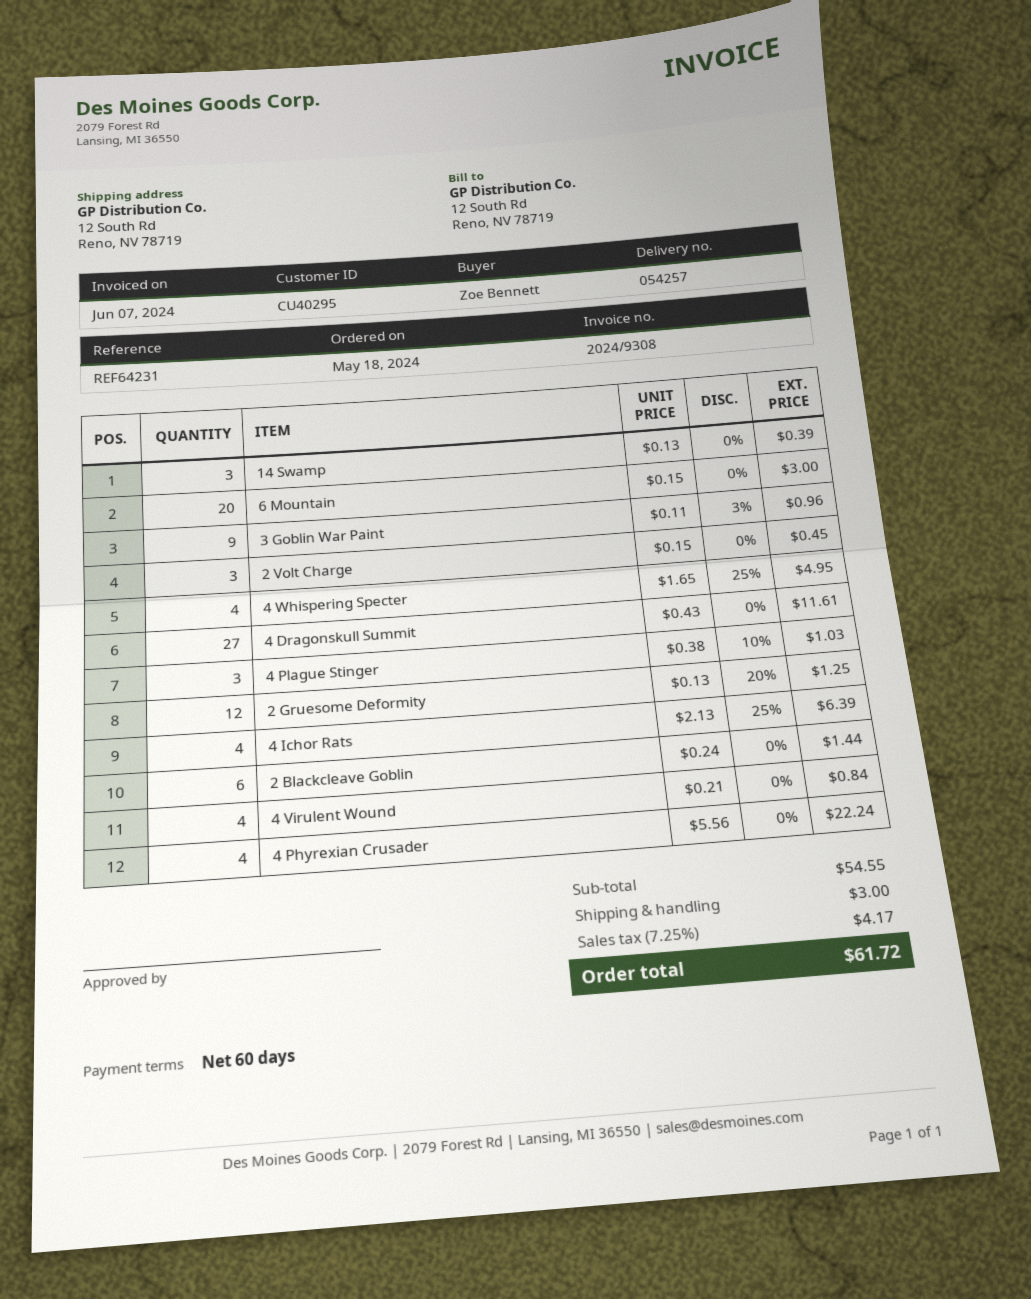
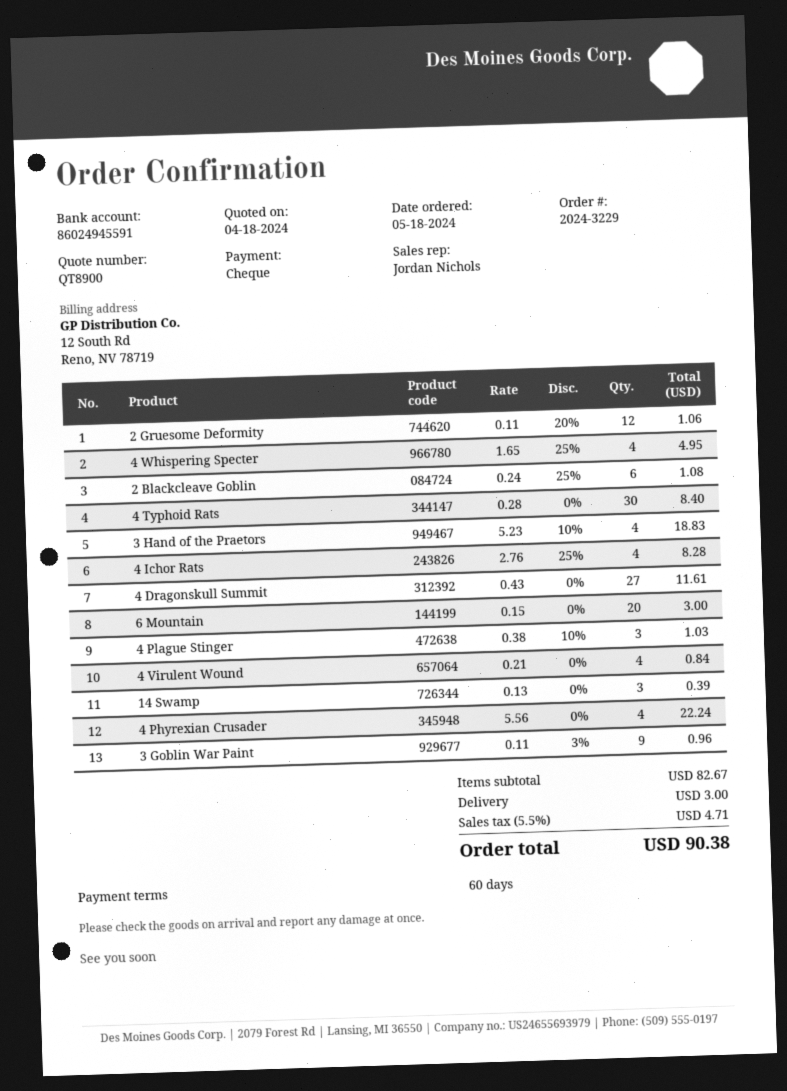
2 Volt Charge: 3 x 0.15 = 0.45 -> none
2 Gruesome Deformity: 12 x 0.13 - 20% = 1.25 -> 12 x 0.11 - 20% = 1.06
4 Ichor Rats: 4 x 2.13 - 25% = 6.39 -> 4 x 2.76 - 25% = 8.28
2 Blackcleave Goblin: 6 x 0.24 = 1.44 -> 6 x 0.24 - 25% = 1.08
4 Typhoid Rats: none -> 30 x 0.28 = 8.40
3 Hand of the Praetors: none -> 4 x 5.23 - 10% = 18.83
subtotal: 54.55 -> 82.67
tax: 7.25% = 4.17 -> 5.5% = 4.71
total: 61.72 -> 90.38

